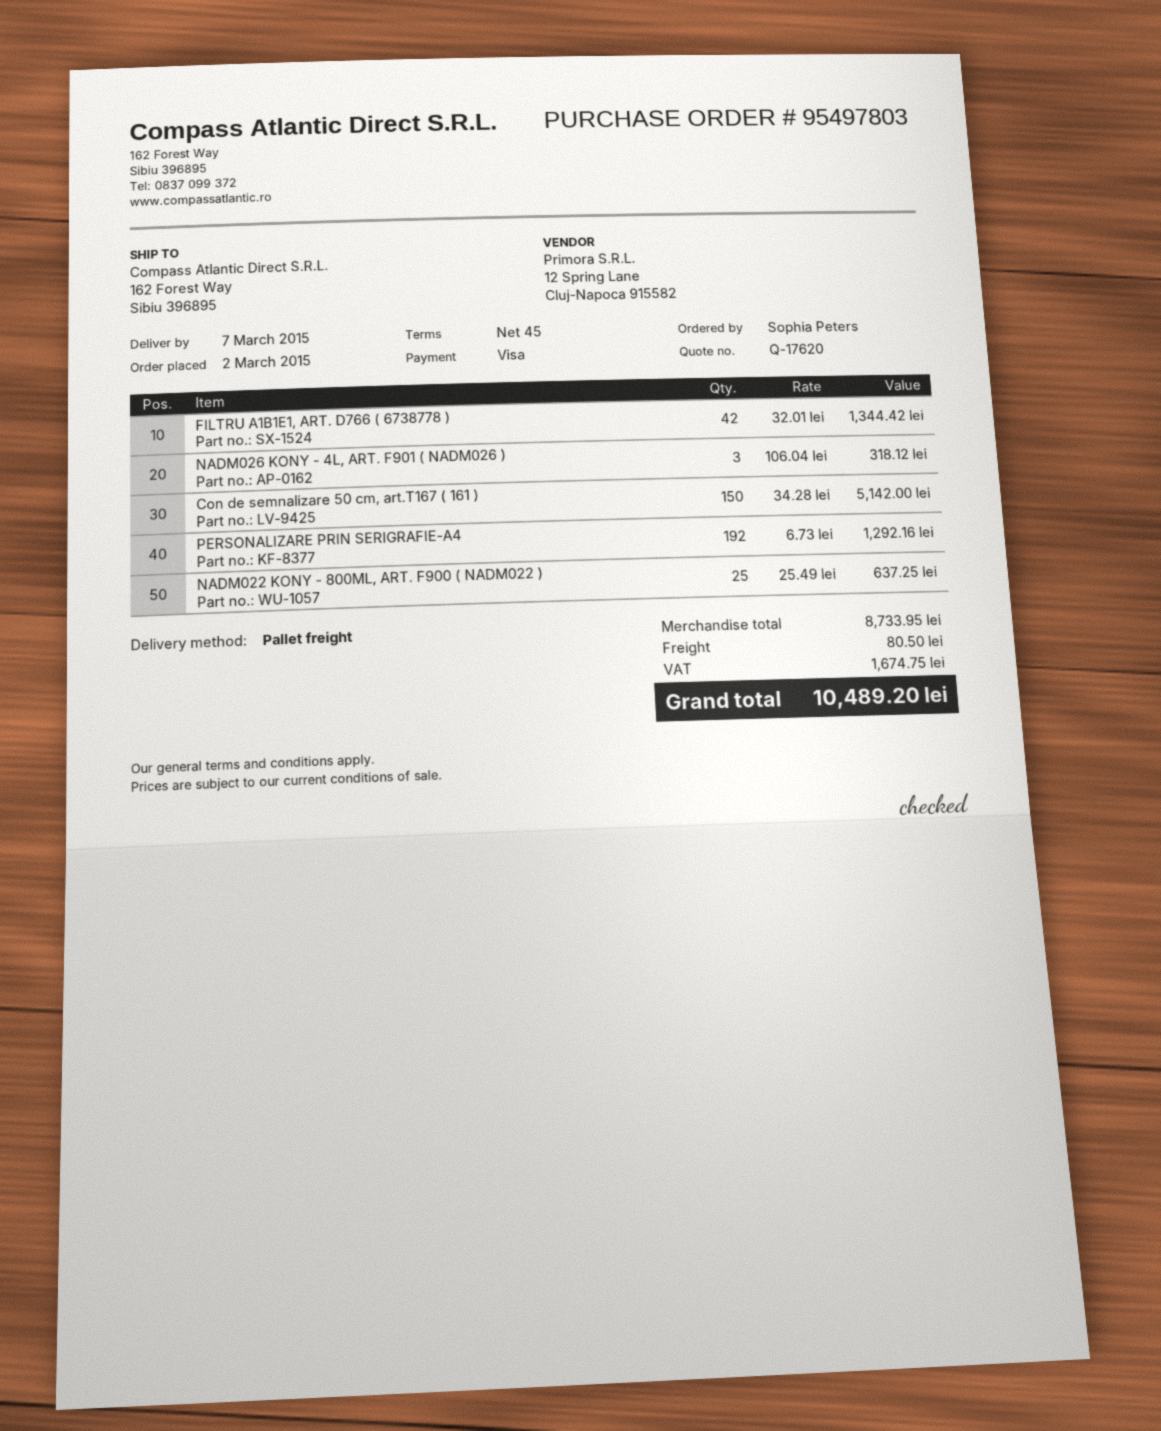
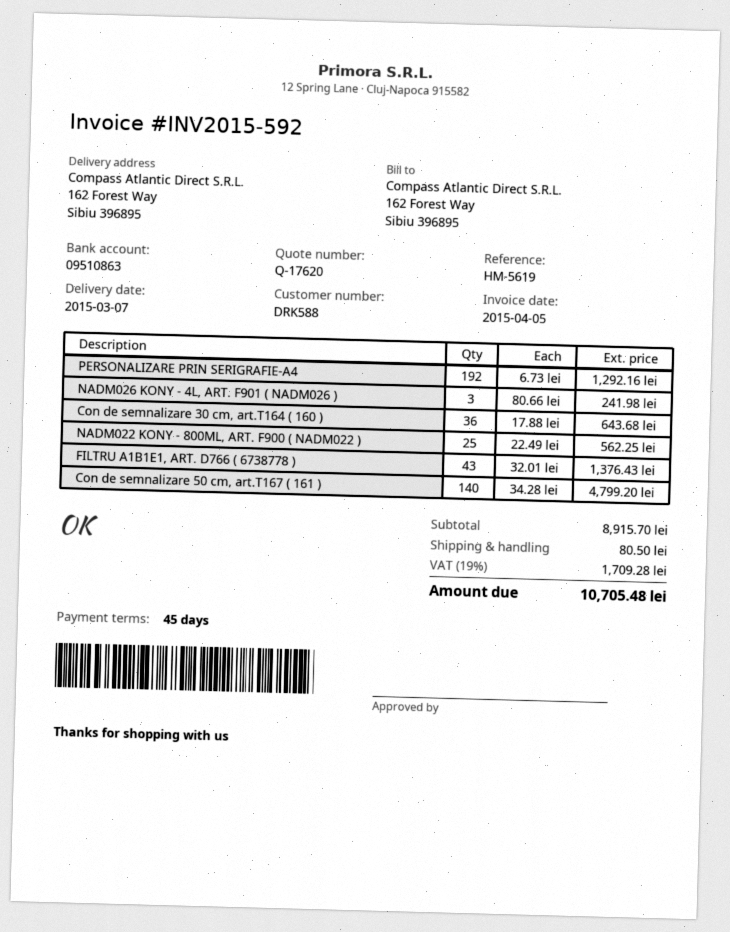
FILTRU A1B1E1, ART. D766 ( 6738778 ): 42 x 32.01 = 1344.42 -> 43 x 32.01 = 1376.43
NADM026 KONY - 4L, ART. F901 ( NADM026 ): 3 x 106.04 = 318.12 -> 3 x 80.66 = 241.98
Con de semnalizare 50 cm, art.T167 ( 161 ): 150 x 34.28 = 5142.00 -> 140 x 34.28 = 4799.20
NADM022 KONY - 800ML, ART. F900 ( NADM022 ): 25 x 25.49 = 637.25 -> 25 x 22.49 = 562.25
Con de semnalizare 30 cm, art.T164 ( 160 ): none -> 36 x 17.88 = 643.68
subtotal: 8733.95 -> 8915.70
tax: 1674.75 -> 1709.28
total: 10489.20 -> 10705.48

